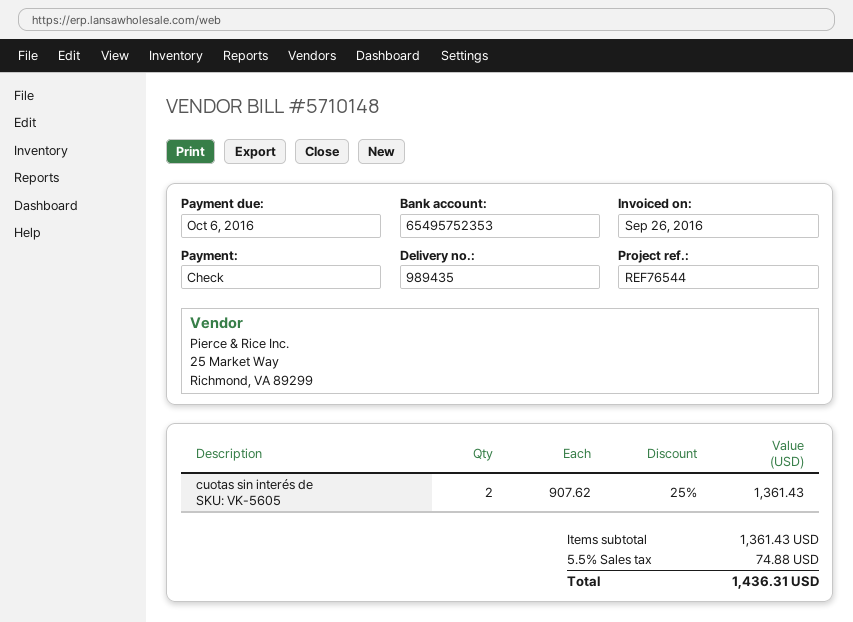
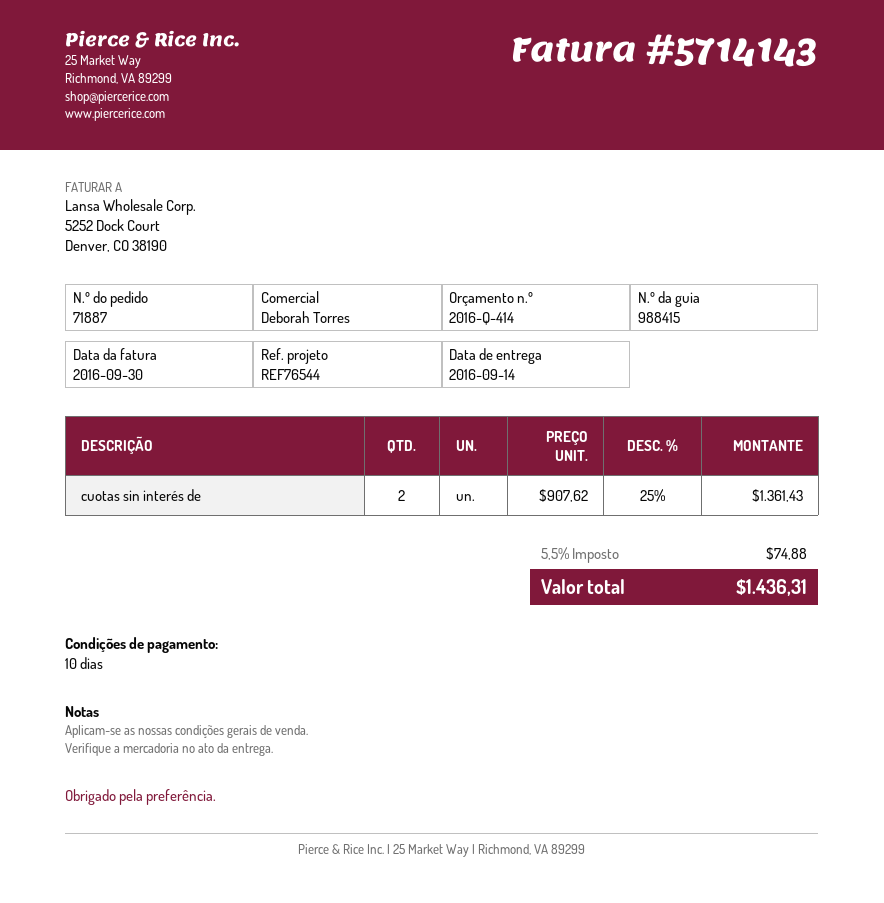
delivery note number: 989435 -> 988415
invoice number: 5710148 -> 5714143
invoice date: 2016-09-26 -> 2016-09-30

